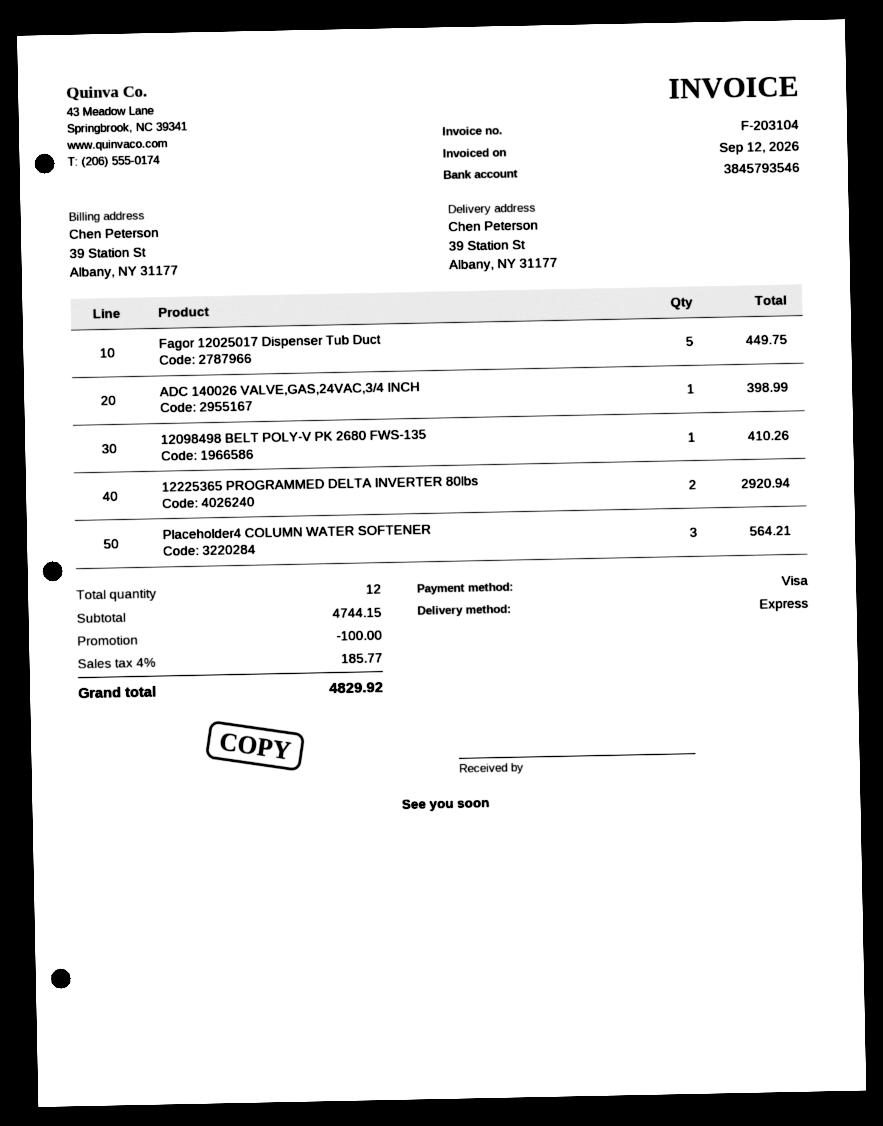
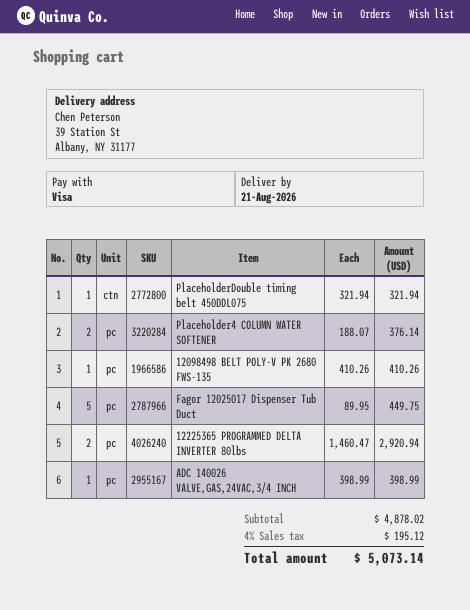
Placeholder4 COLUMN WATER SOFTENER: 3 for 564.21 -> 2 for 376.14
PlaceholderDouble timing belt 450DDL075: none -> 1 for 321.94
subtotal: 4744.15 -> 4878.02
discount: 100.00 -> none
tax: 4% = 185.77 -> 4% = 195.12
total: 4829.92 -> 5073.14

